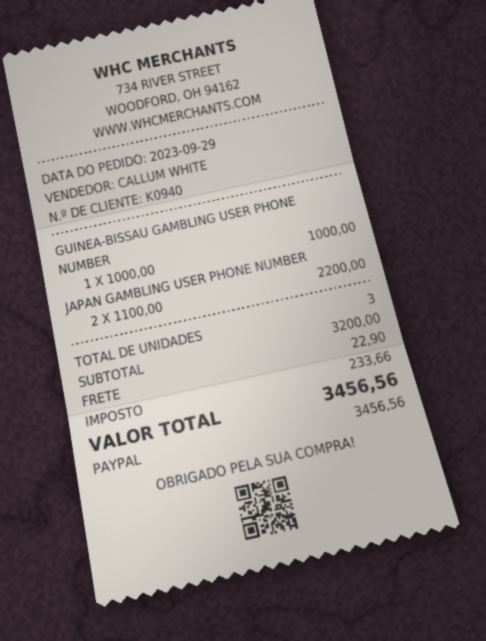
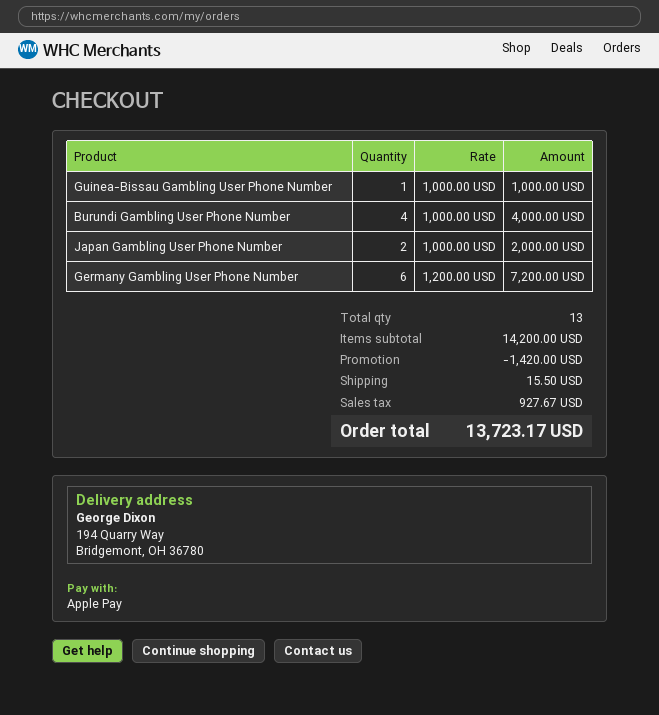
payment method: PayPal -> Apple Pay
JAPAN GAMBLING USER PHONE NUMBER: 2 x 1100.00 = 2200.00 -> 2 x 1000.00 = 2000.00
Burundi Gambling User Phone Number: none -> 4 x 1000.00 = 4000.00
Germany Gambling User Phone Number: none -> 6 x 1200.00 = 7200.00
total quantity: 3 -> 13
subtotal: 3200.00 -> 14200.00
discount: none -> 1420.00
shipping: 22.90 -> 15.50
tax: 233.66 -> 927.67
total: 3456.56 -> 13723.17

